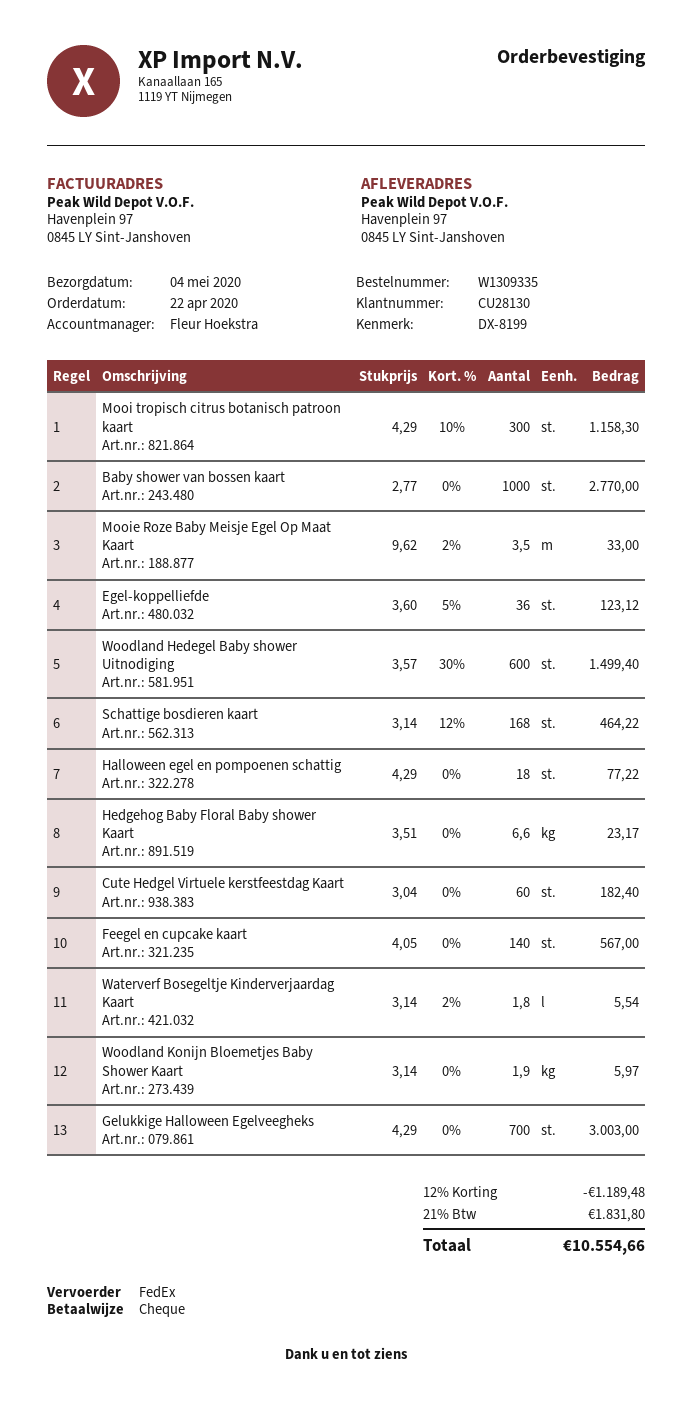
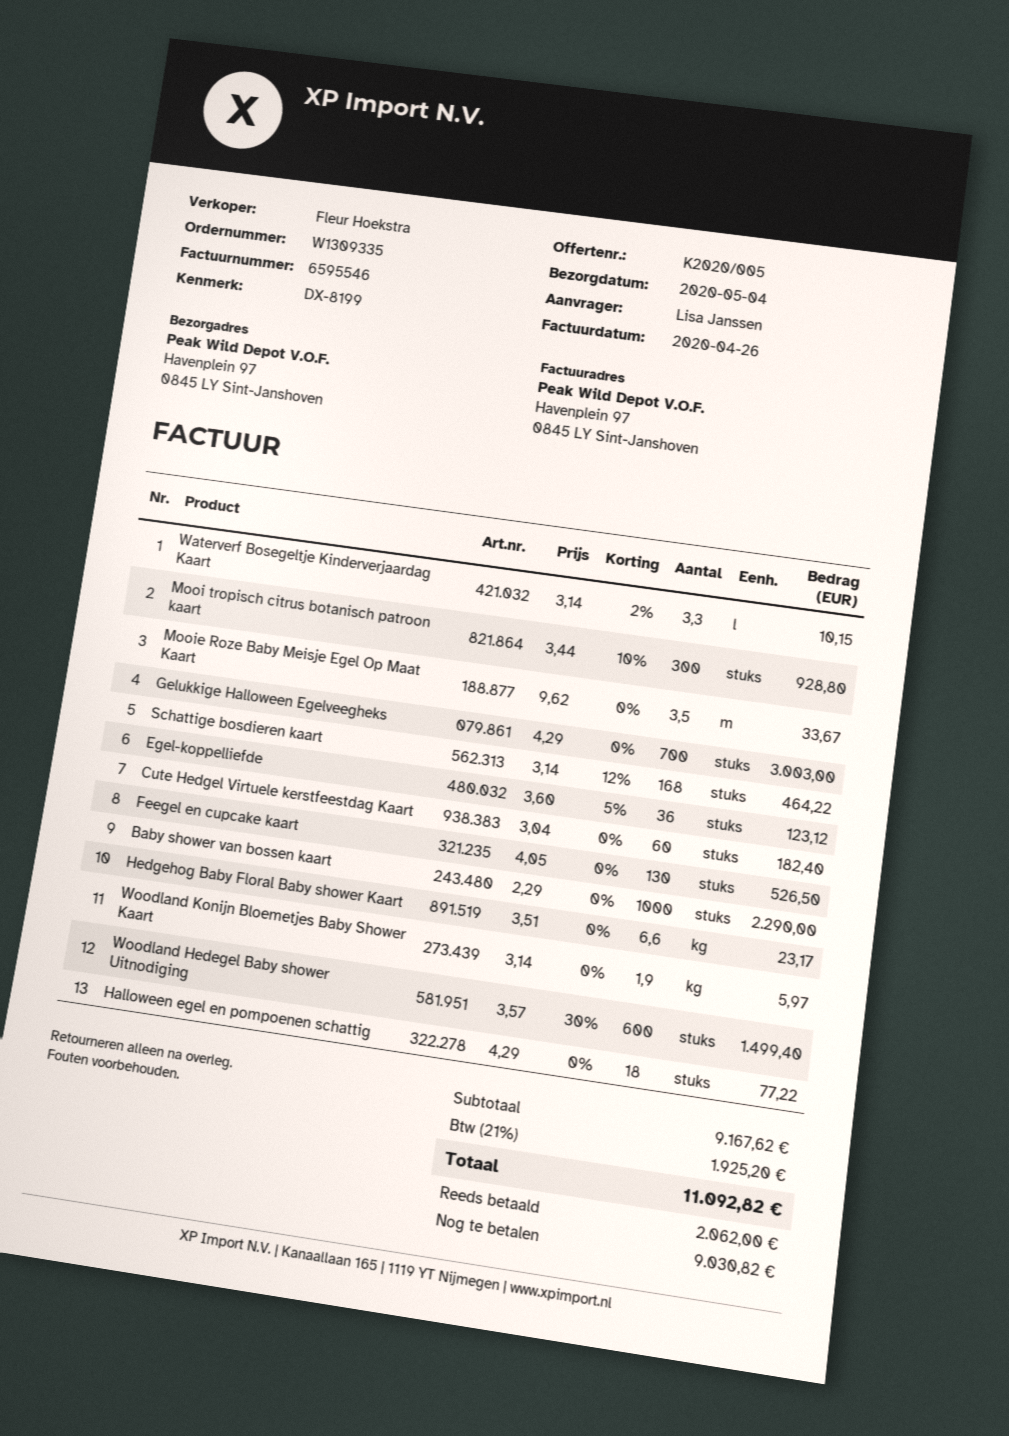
Mooi tropisch citrus botanisch patroon kaart: 300 x 4.29 - 10% = 1158.30 -> 300 x 3.44 - 10% = 928.80
Baby shower van bossen kaart: 1000 x 2.77 = 2770.00 -> 1000 x 2.29 = 2290.00
Mooie Roze Baby Meisje Egel Op Maat Kaart: 3.5 x 9.62 - 2% = 33.00 -> 3.5 x 9.62 = 33.67
Feegel en cupcake kaart: 140 x 4.05 = 567.00 -> 130 x 4.05 = 526.50
Waterverf Bosegeltje Kinderverjaardag Kaart: 1.8 x 3.14 - 2% = 5.54 -> 3.3 x 3.14 - 2% = 10.15
discount: 12% = 1189.48 -> none
tax: 21% = 1831.80 -> 21% = 1925.20
total: 10554.66 -> 11092.82

